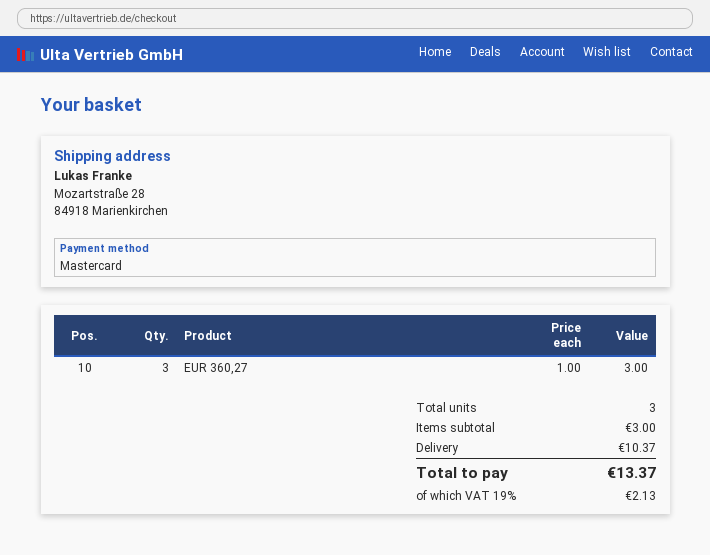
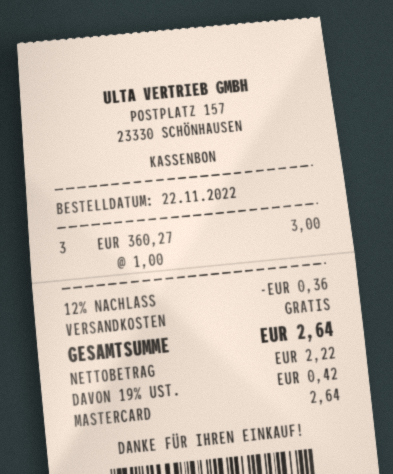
discount: none -> 12% = 0.36
shipping: 10.37 -> 0.00
tax: 19% = 2.13 -> 19% = 0.42
total: 13.37 -> 2.64

